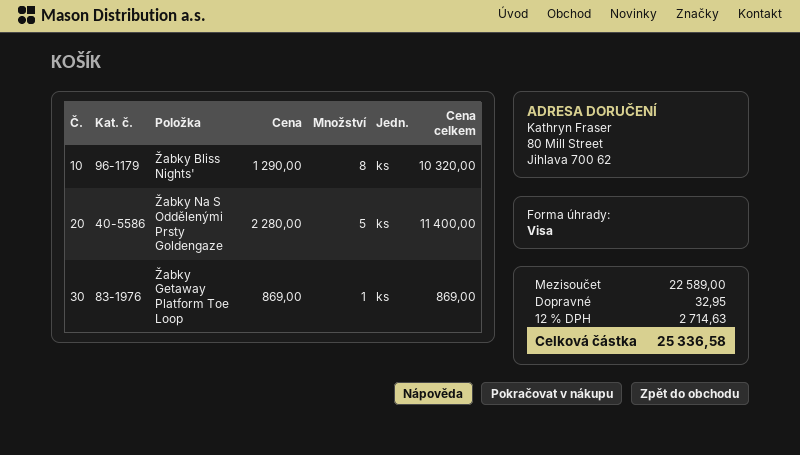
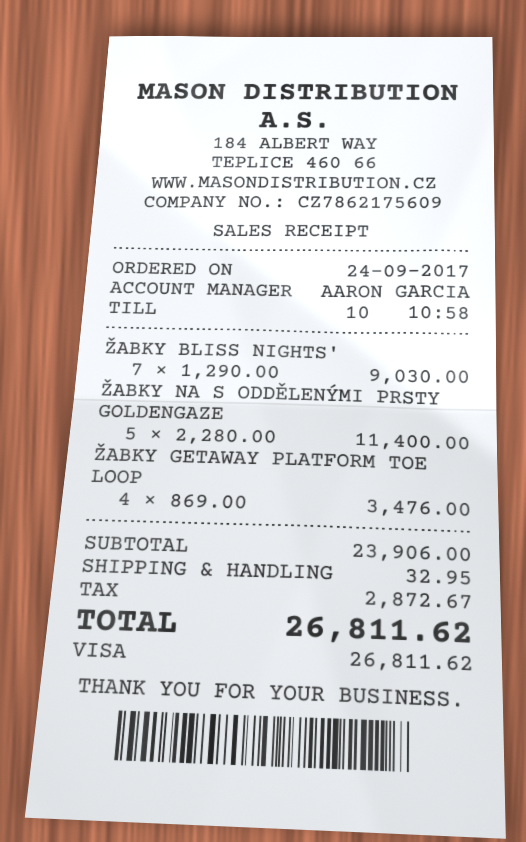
Žabky Bliss Nights': 8 x 1290.00 = 10320.00 -> 7 x 1290.00 = 9030.00
Žabky Getaway Platform Toe Loop: 1 x 869.00 = 869.00 -> 4 x 869.00 = 3476.00
subtotal: 22589.00 -> 23906.00
tax: 2714.63 -> 2872.67
total: 25336.58 -> 26811.62

